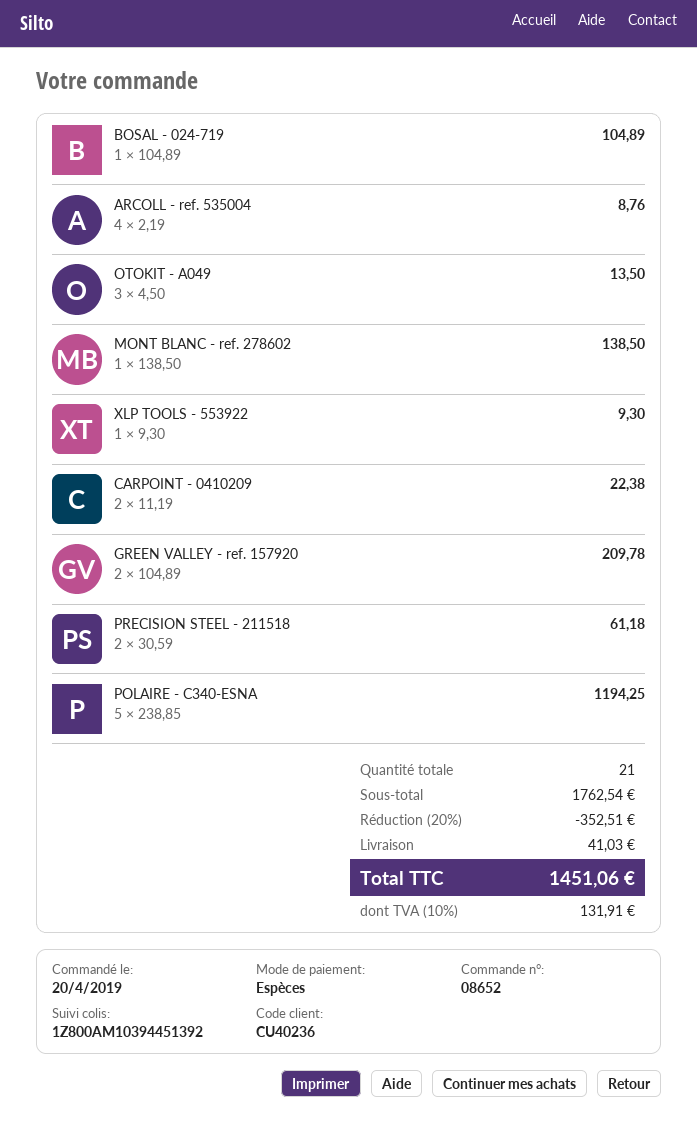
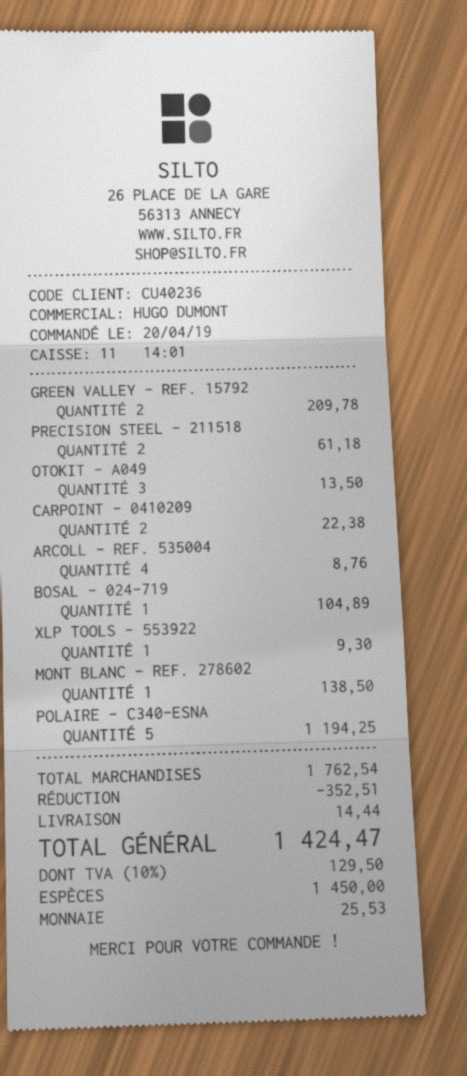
shipping: 41.03 -> 14.44
tax: 10% = 131.91 -> 10% = 129.50
total: 1451.06 -> 1424.47

